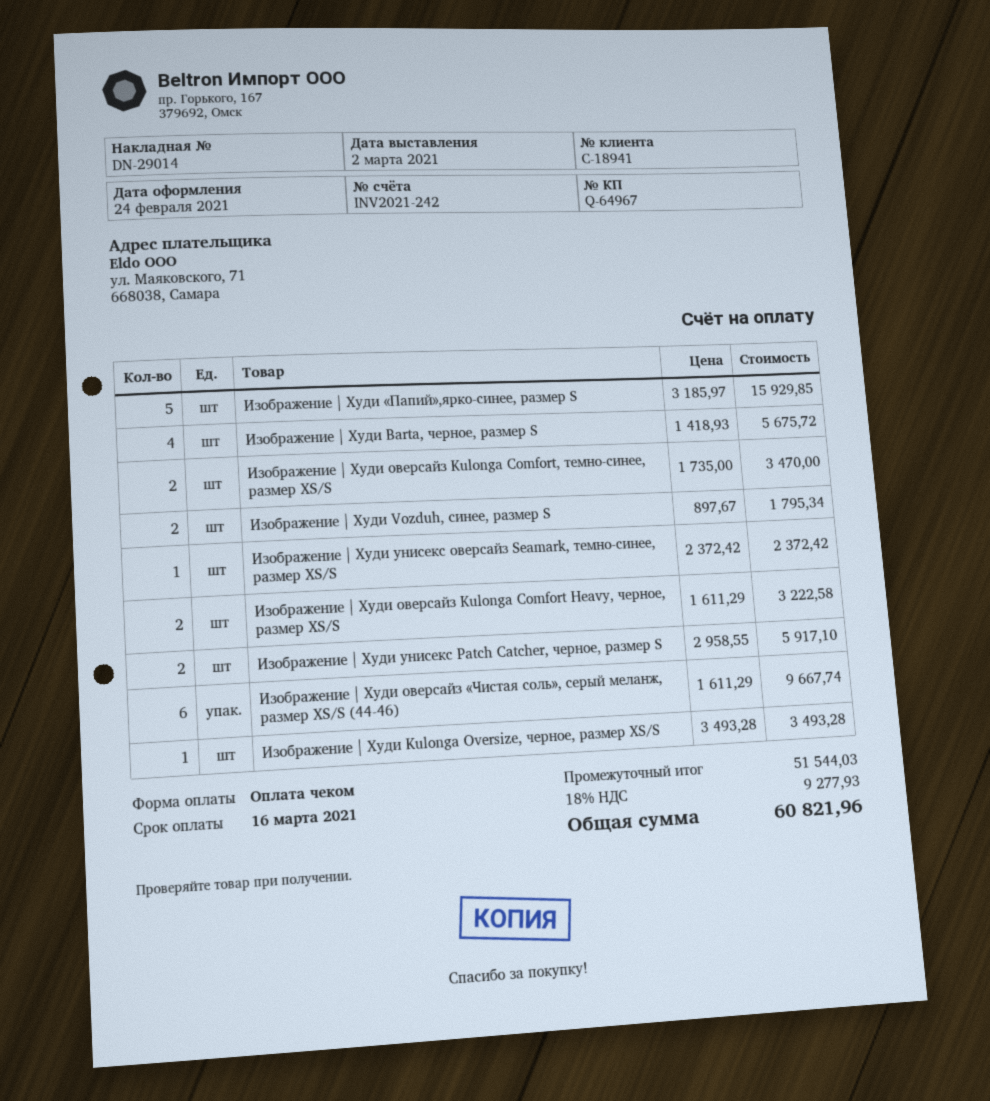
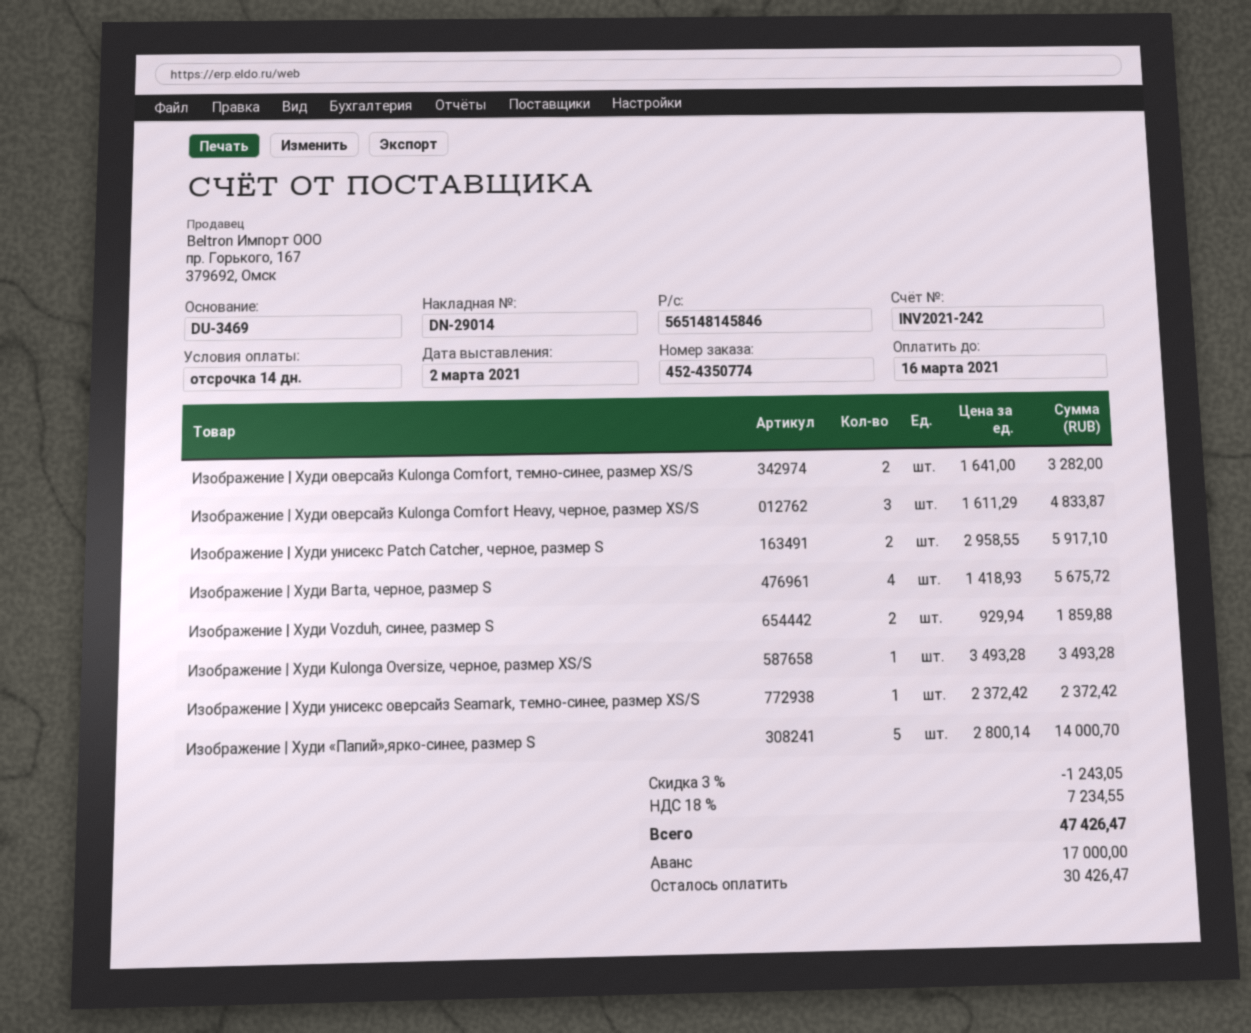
Изображение | Худи «Папий»,ярко-синее, размер S: 5 x 3185.97 = 15929.85 -> 5 x 2800.14 = 14000.70
Изображение | Худи оверсайз Kulonga Comfort, темно-синее, размер XS/S: 2 x 1735.00 = 3470.00 -> 2 x 1641.00 = 3282.00
Изображение | Худи Vozduh, синее, размер S: 2 x 897.67 = 1795.34 -> 2 x 929.94 = 1859.88
Изображение | Худи оверсайз Kulonga Comfort Heavy, черное, размер XS/S: 2 x 1611.29 = 3222.58 -> 3 x 1611.29 = 4833.87
Изображение | Худи оверсайз «Чистая соль», серый меланж, размер XS/S (44-46): 6 x 1611.29 = 9667.74 -> none
discount: none -> 3% = 1243.05
tax: 18% = 9277.93 -> 18% = 7234.55
total: 60821.96 -> 47426.47

